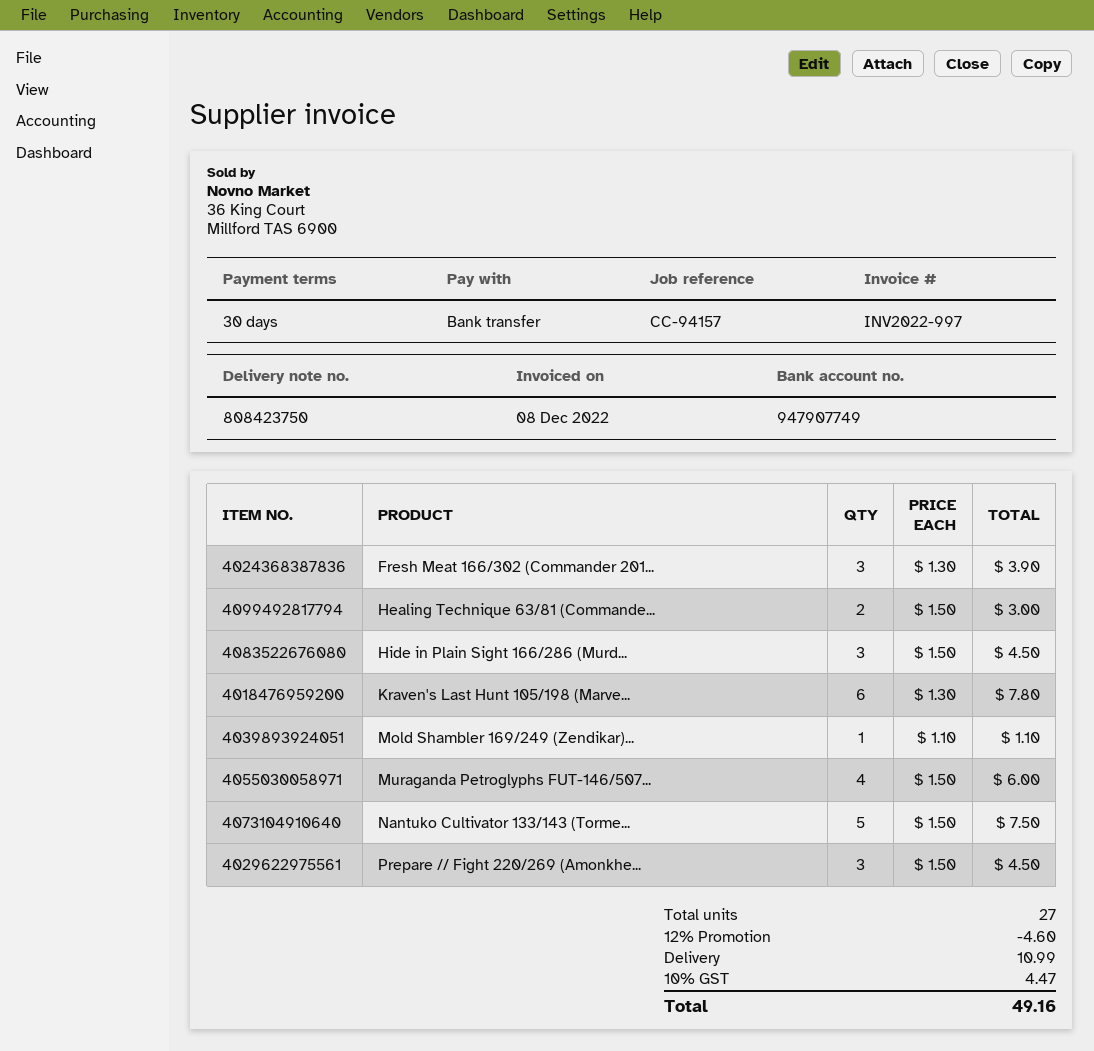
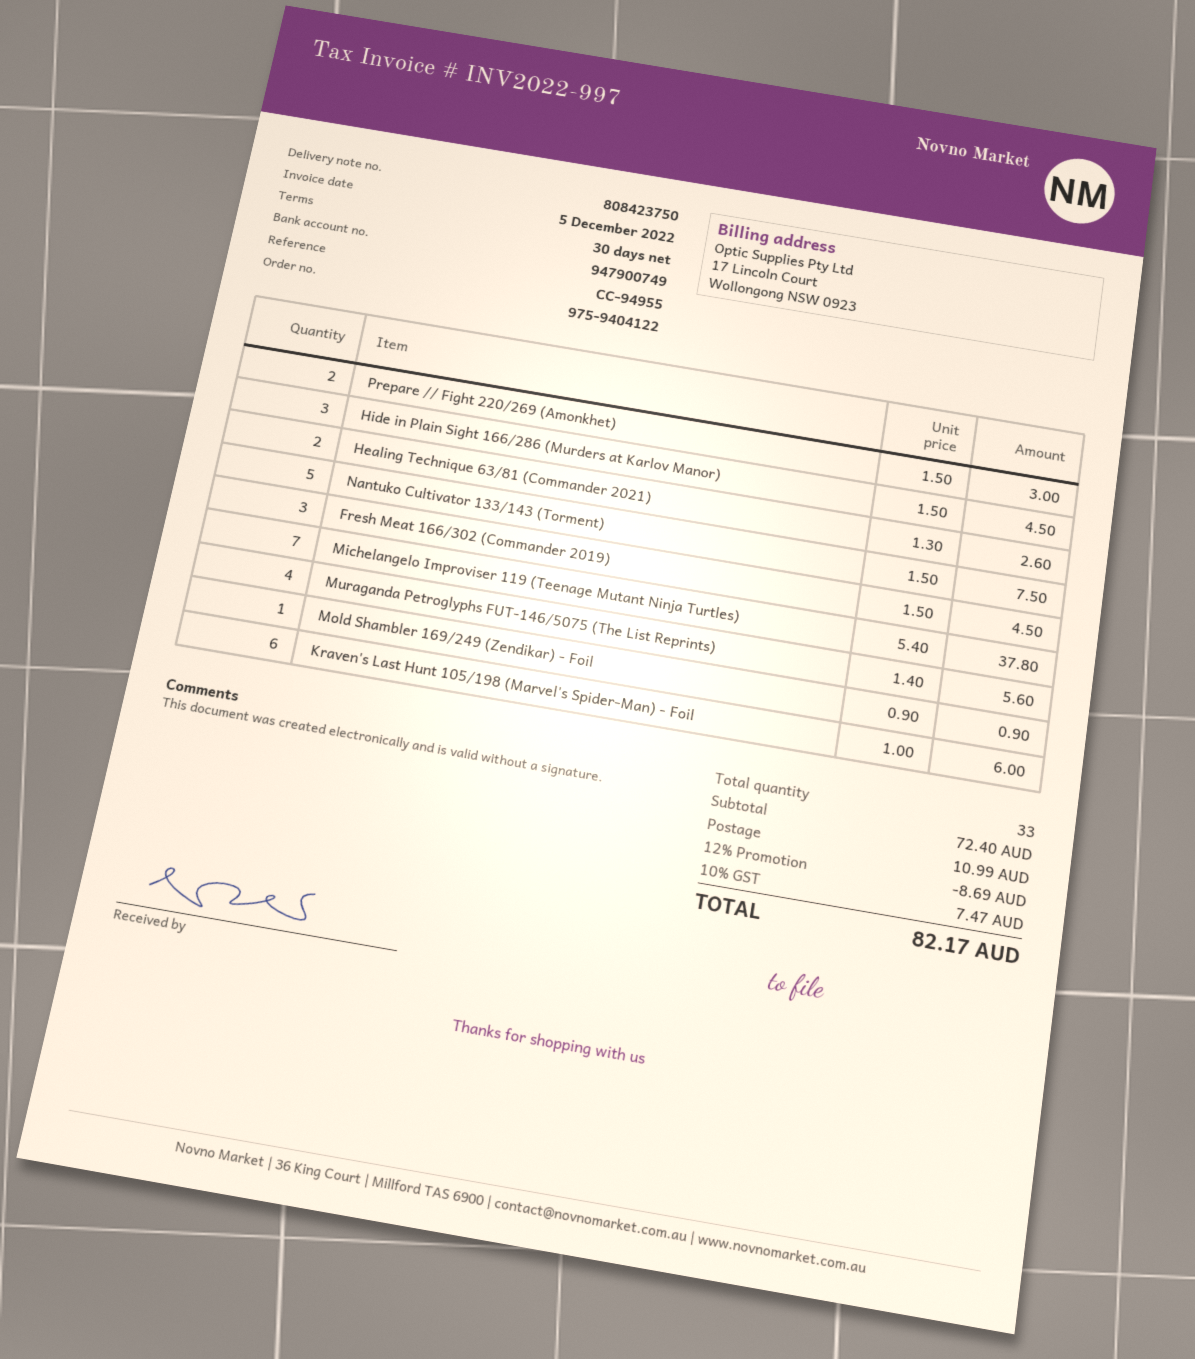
invoice date: 2022-12-08 -> 2022-12-05
reference: CC-94157 -> CC-94955
bank account: 947907749 -> 947900749
Fresh Meat 166/302 (Commander 201...: 3 x 1.30 = 3.90 -> 3 x 1.50 = 4.50
Healing Technique 63/81 (Commande...: 2 x 1.50 = 3.00 -> 2 x 1.30 = 2.60
Kraven's Last Hunt 105/198 (Marve...: 6 x 1.30 = 7.80 -> 6 x 1.00 = 6.00
Mold Shambler 169/249 (Zendikar)...: 1 x 1.10 = 1.10 -> 1 x 0.90 = 0.90
Muraganda Petroglyphs FUT-146/507...: 4 x 1.50 = 6.00 -> 4 x 1.40 = 5.60
Prepare // Fight 220/269 (Amonkhe...: 3 x 1.50 = 4.50 -> 2 x 1.50 = 3.00
Michelangelo Improviser 119 (Teenage Mutant Ninja Turtles): none -> 7 x 5.40 = 37.80
total quantity: 27 -> 33
discount: 12% = 4.60 -> 12% = 8.69
tax: 10% = 4.47 -> 10% = 7.47
total: 49.16 -> 82.17

